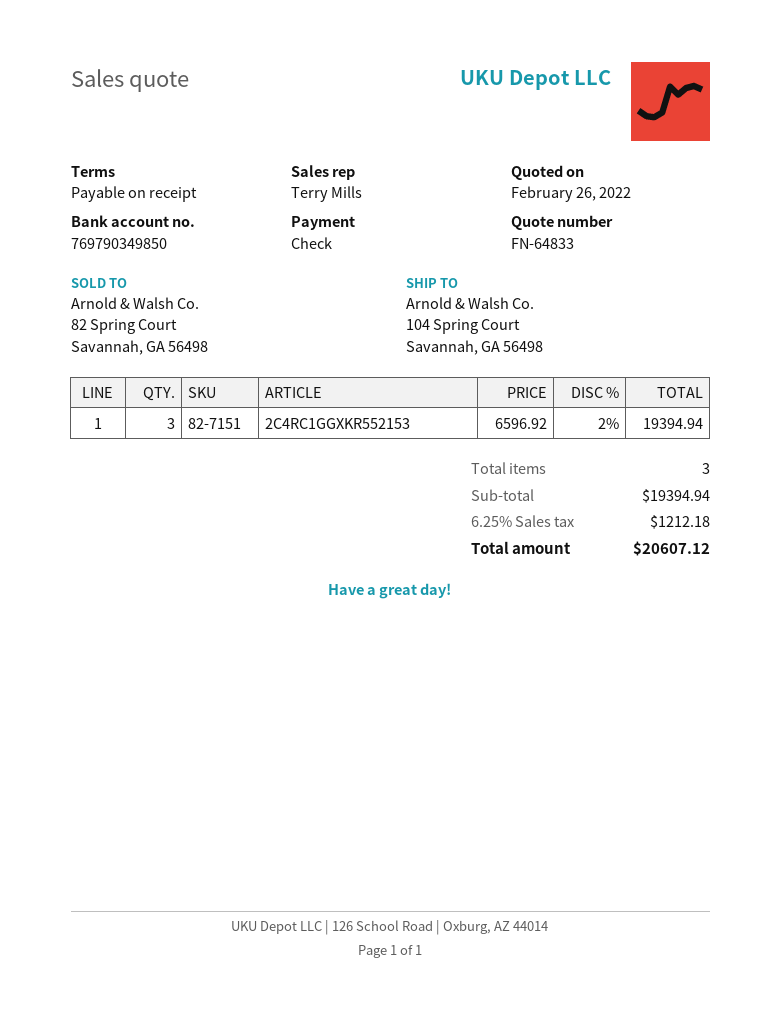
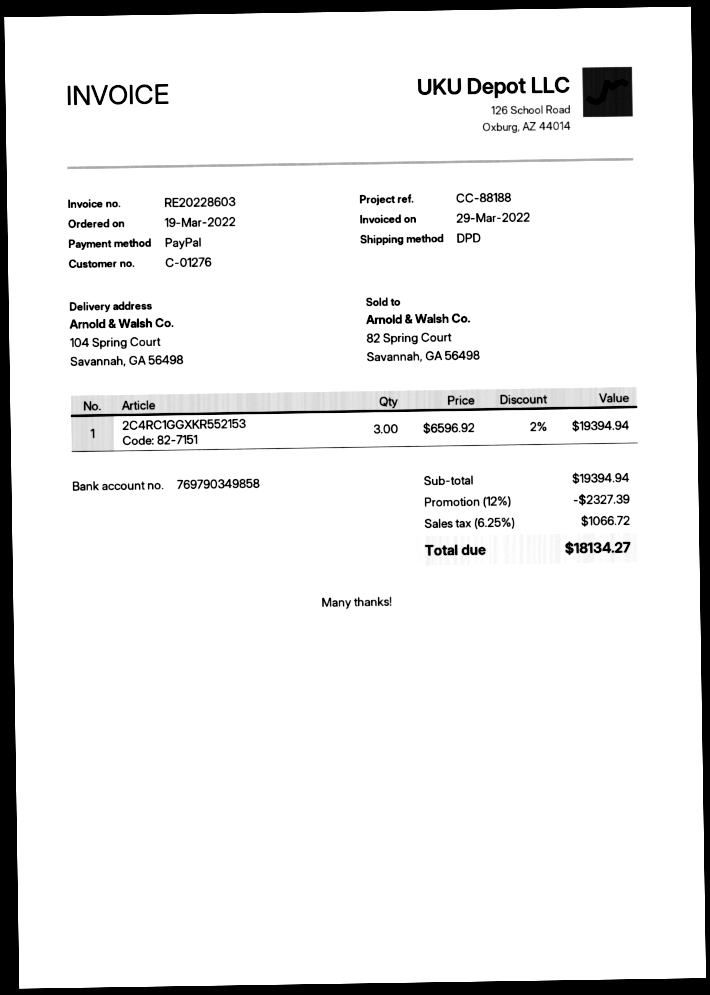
payment method: cheque -> PayPal
bank account: 769790349850 -> 769790349858
discount: none -> 12% = 2327.39
tax: 6.25% = 1212.18 -> 6.25% = 1066.72
total: 20607.12 -> 18134.27

